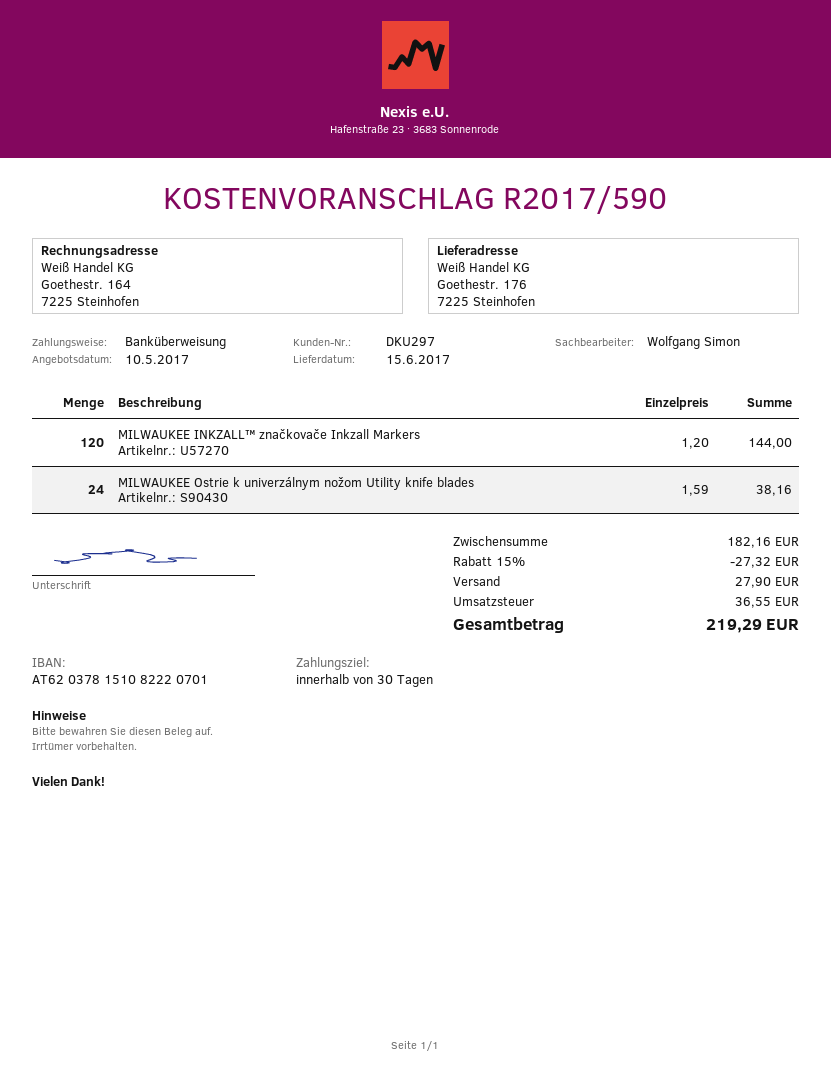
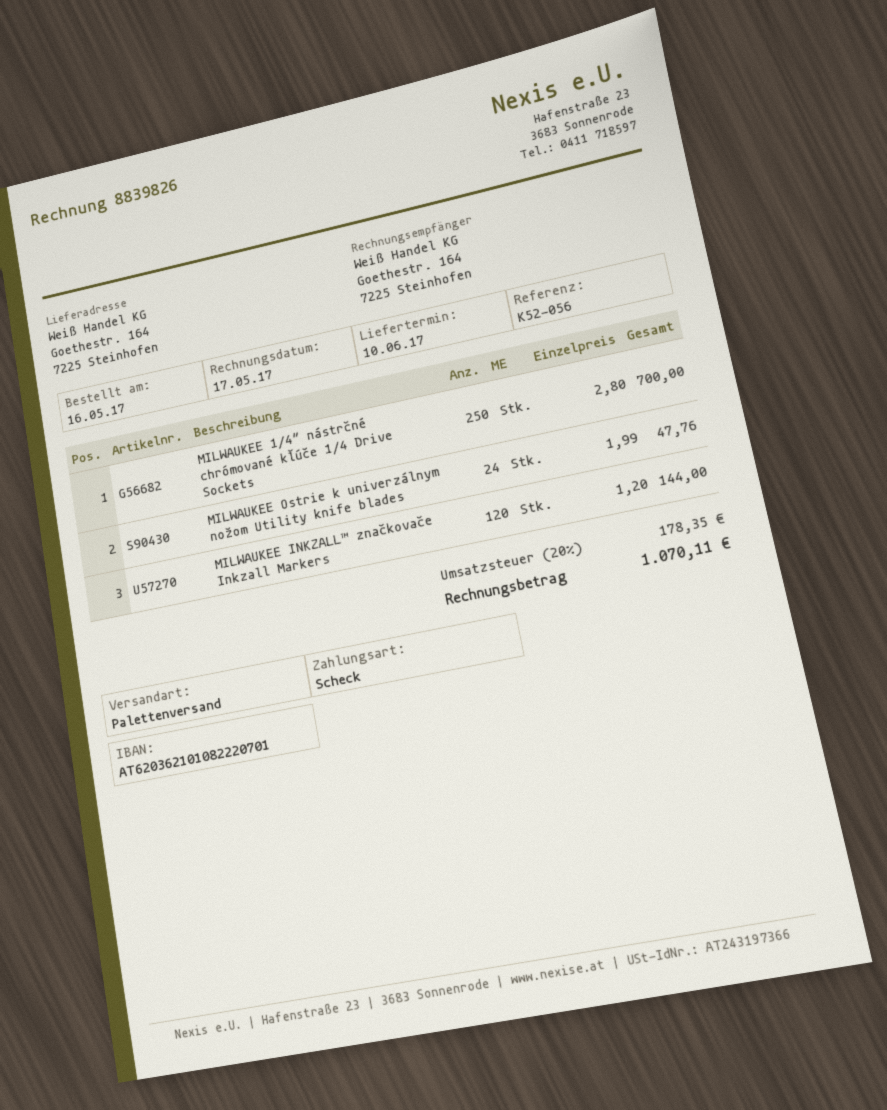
delivery date: 2017-06-15 -> 2017-06-10
payment method: bank transfer -> cheque
bank account: AT620378151082220701 -> AT620362101082220701
ship to: Goethestr. 176, 7225 Steinhofen -> Goethestr. 164, 7225 Steinhofen
MILWAUKEE Ostrie k univerzálnym nožom Utility knife blades: 24 x 1.59 = 38.16 -> 24 x 1.99 = 47.76
MILWAUKEE 1/4″ nástrčné chrómované kľúče 1/4 Drive Sockets: none -> 250 x 2.80 = 700.00
discount: 15% = 27.32 -> none
shipping: 27.90 -> none
tax: 36.55 -> 178.35
total: 219.29 -> 1070.11

